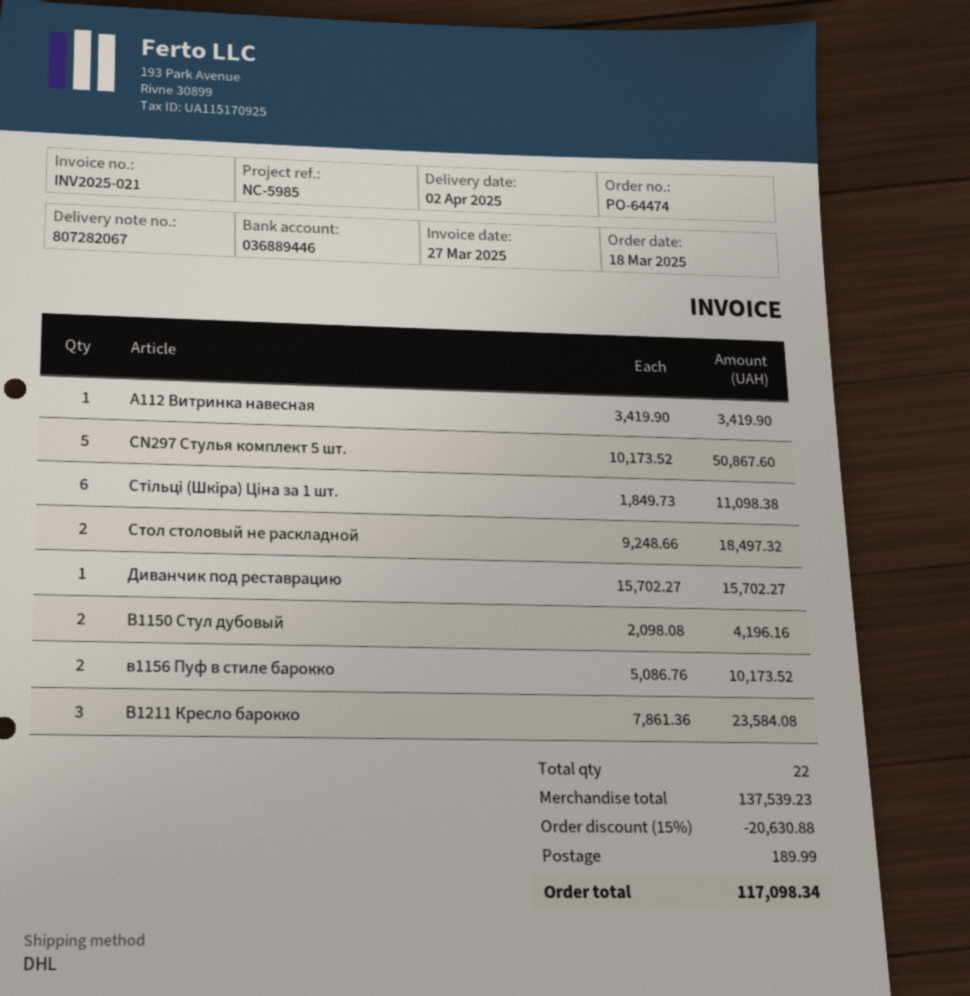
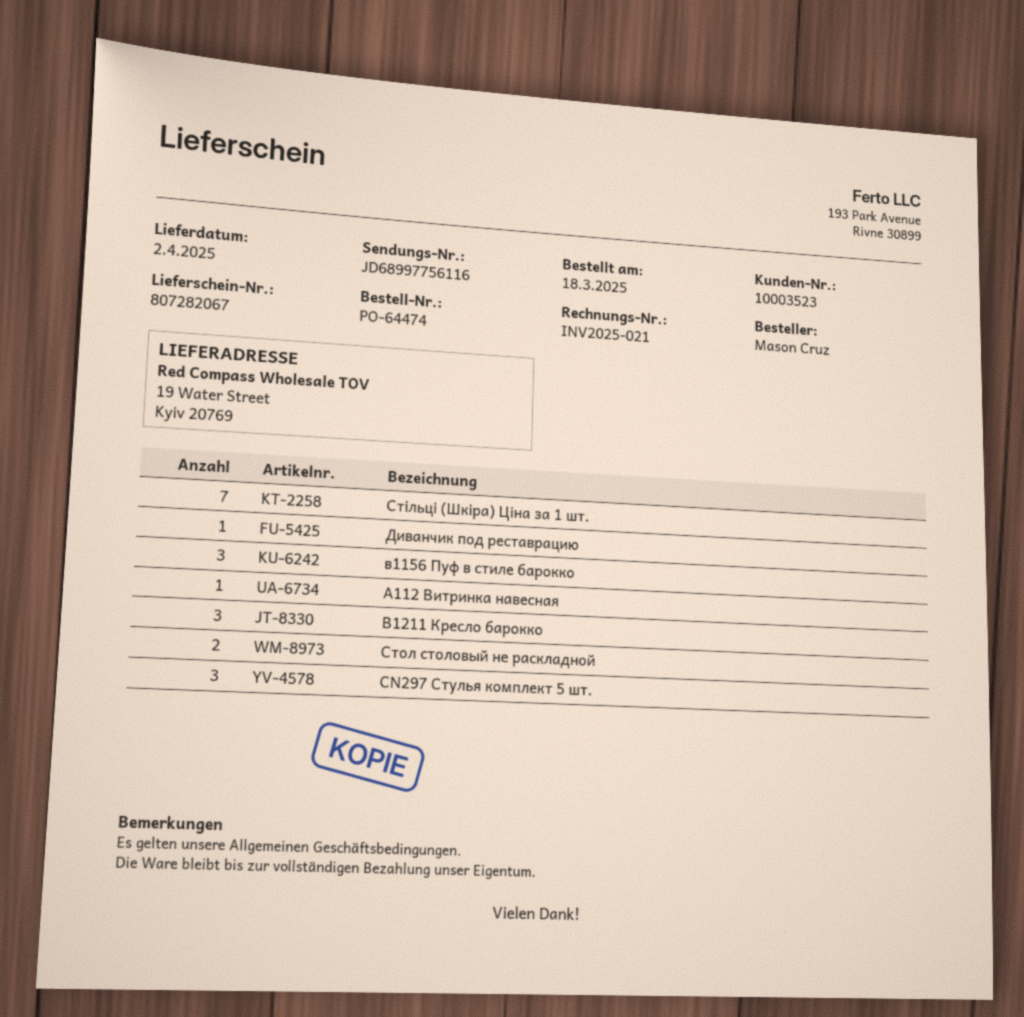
CN297 Стулья комплект 5 шт.: 5 -> 3
Стільці (Шкіра) Ціна за 1 шт.: 6 -> 7
В1150 Стул дубовый: 2 -> none
в1156 Пуф в стиле барокко: 2 -> 3

